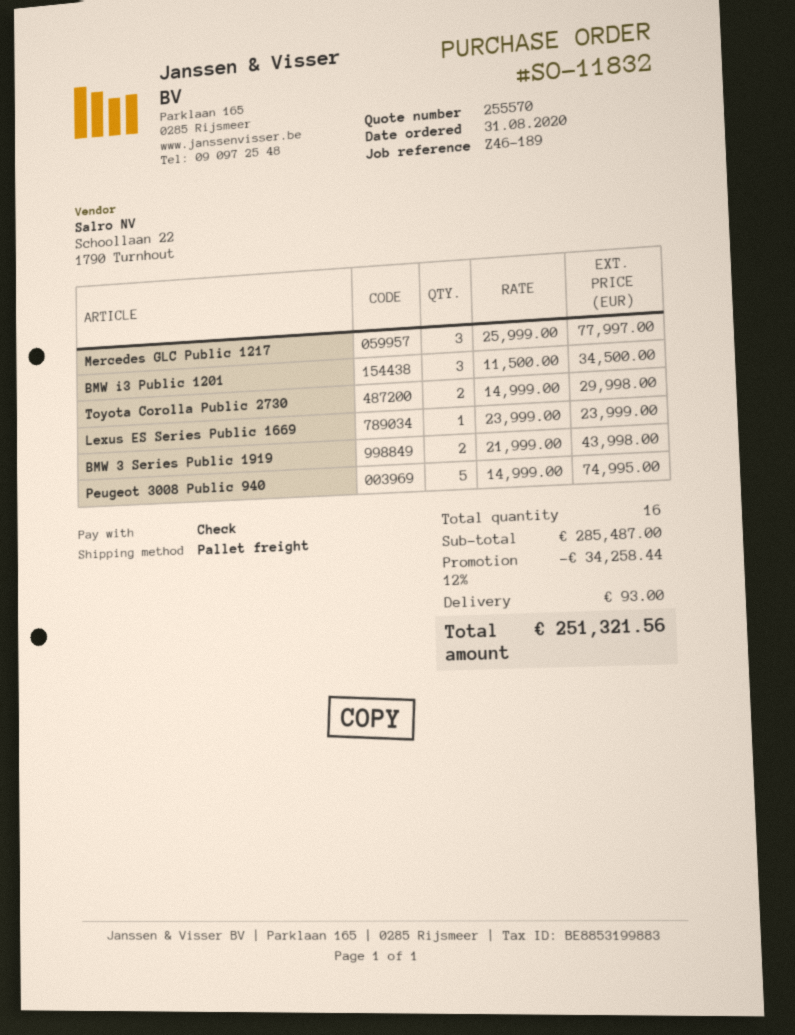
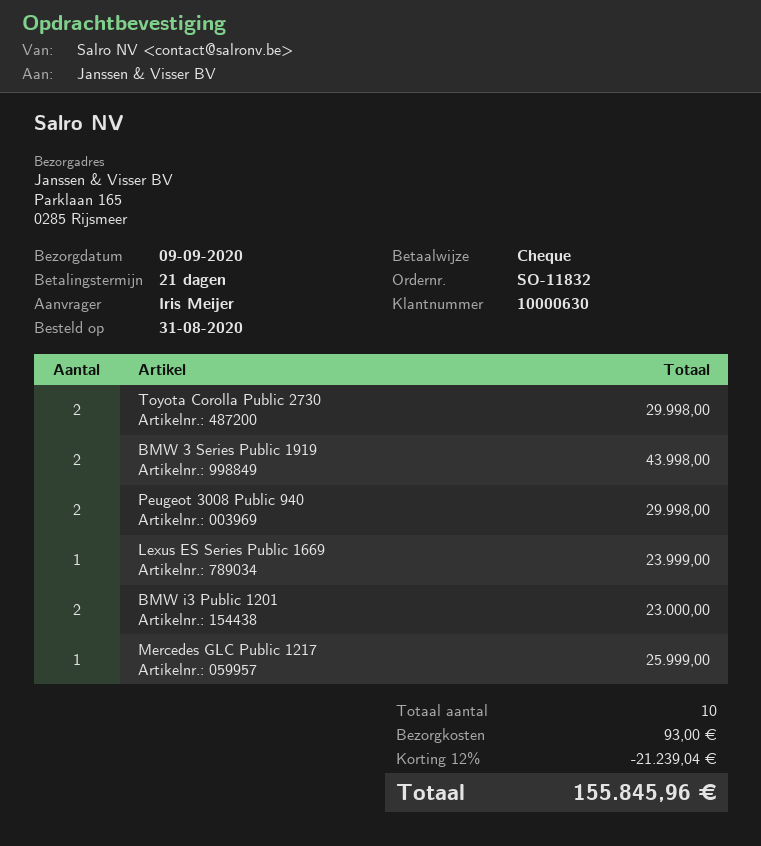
Mercedes GLC Public 1217: 3 for 77997.00 -> 1 for 25999.00
BMW i3 Public 1201: 3 for 34500.00 -> 2 for 23000.00
Peugeot 3008 Public 940: 5 for 74995.00 -> 2 for 29998.00
total quantity: 16 -> 10
discount: 12% = 34258.44 -> 12% = 21239.04
total: 251321.56 -> 155845.96

